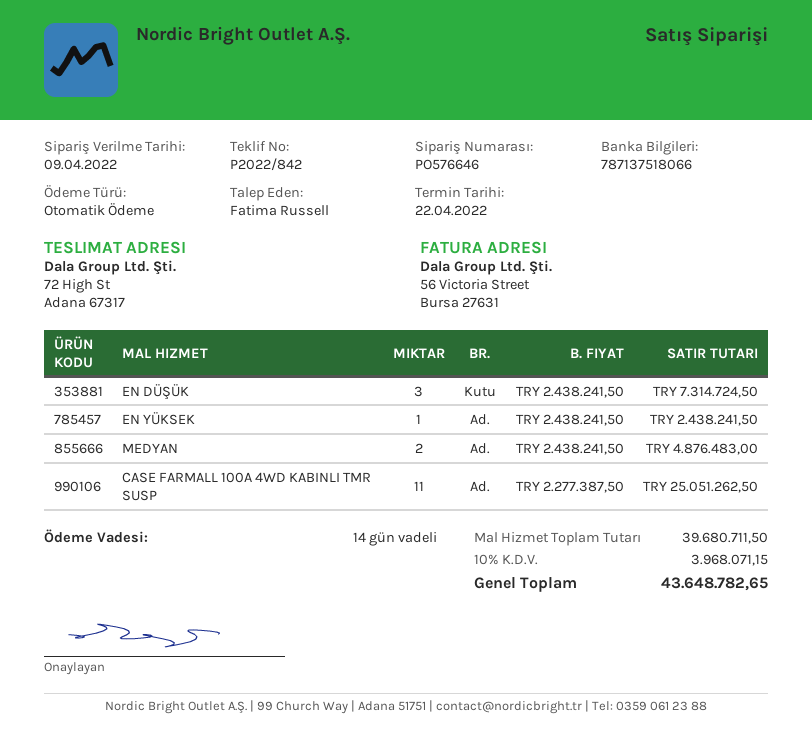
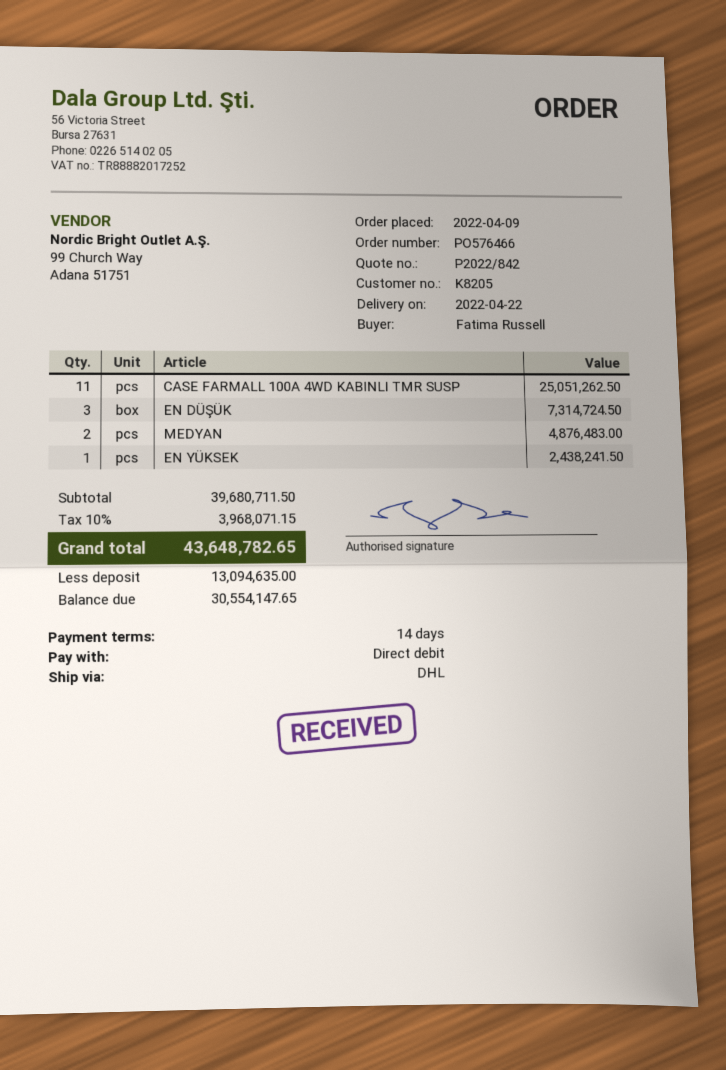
order number: PO576646 -> PO576466

